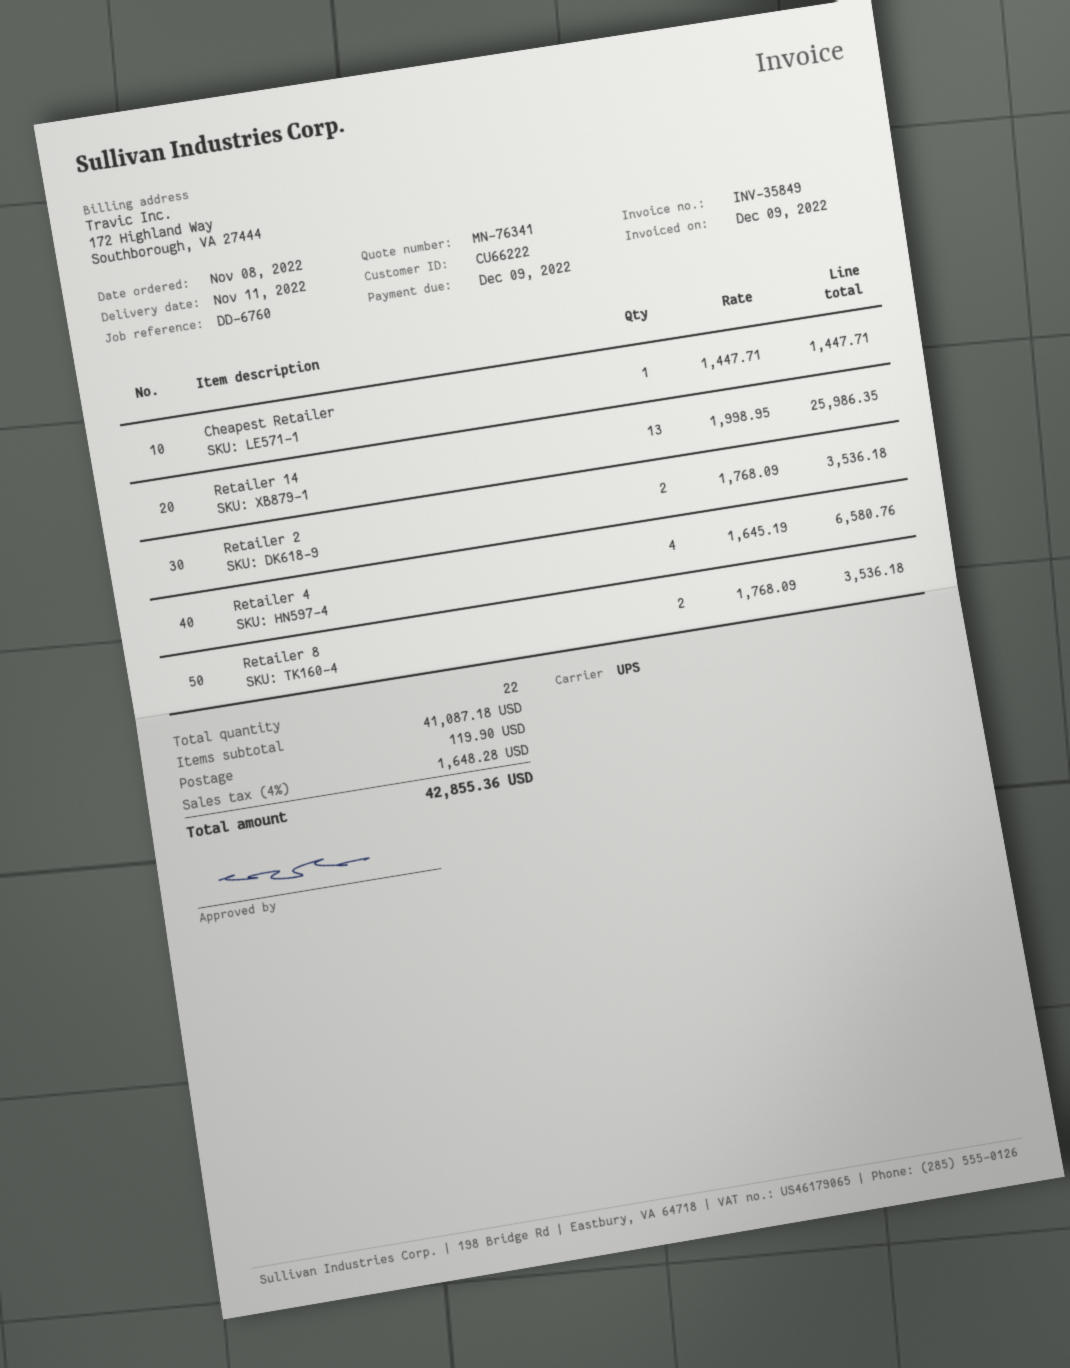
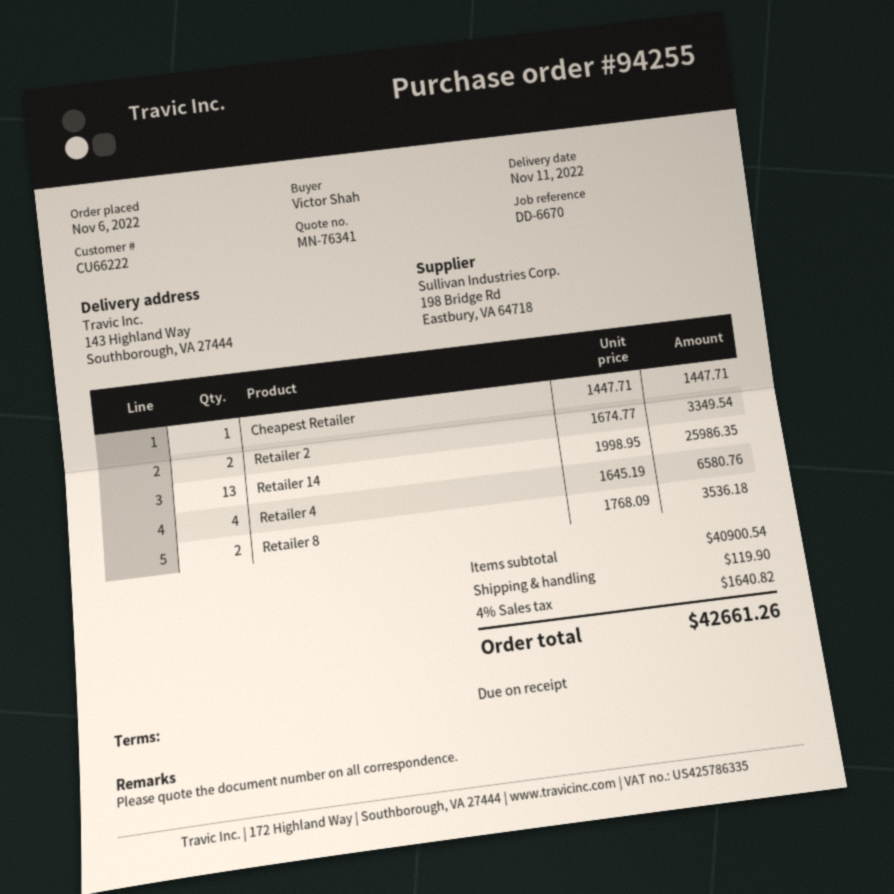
order date: 2022-11-08 -> 2022-11-06
reference: DD-6760 -> DD-6670
Retailer 2: 2 x 1768.09 = 3536.18 -> 2 x 1674.77 = 3349.54
subtotal: 41087.18 -> 40900.54
tax: 4% = 1648.28 -> 4% = 1640.82
total: 42855.36 -> 42661.26

